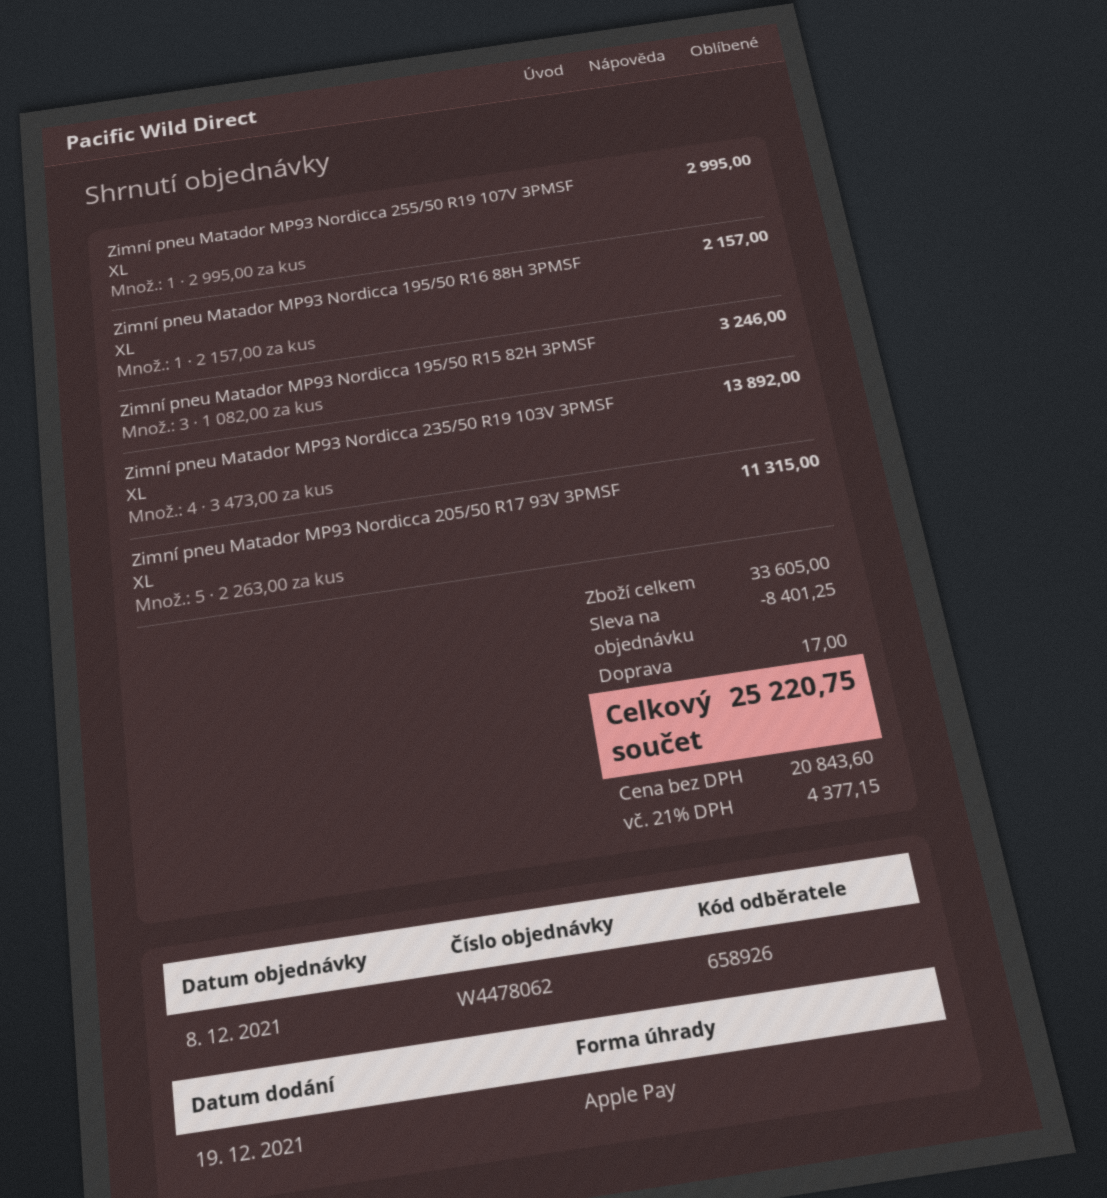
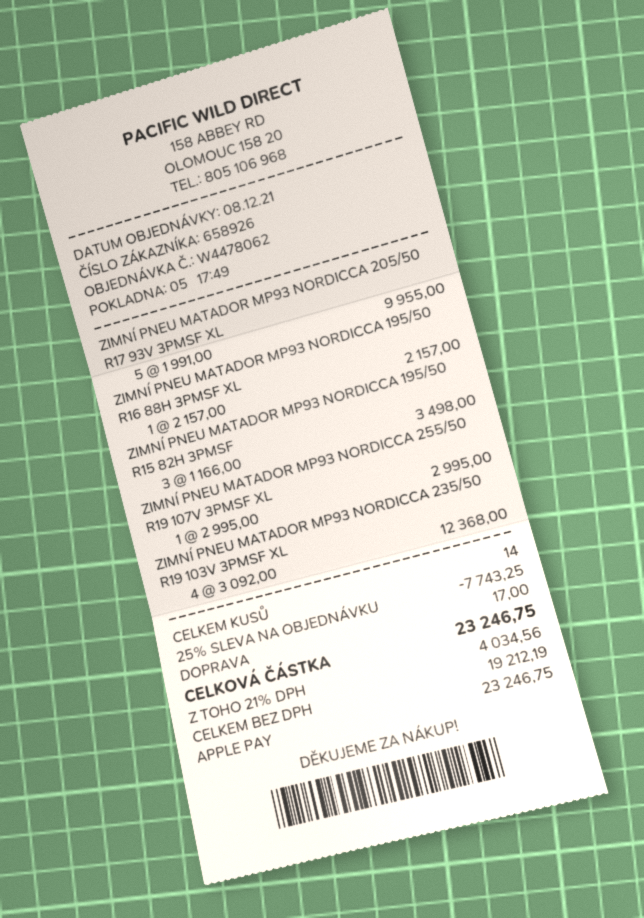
Zimní pneu Matador MP93 Nordicca 195/50 R15 82H 3PMSF: 3 x 1082.00 = 3246.00 -> 3 x 1166.00 = 3498.00
Zimní pneu Matador MP93 Nordicca 235/50 R19 103V 3PMSF XL: 4 x 3473.00 = 13892.00 -> 4 x 3092.00 = 12368.00
Zimní pneu Matador MP93 Nordicca 205/50 R17 93V 3PMSF XL: 5 x 2263.00 = 11315.00 -> 5 x 1991.00 = 9955.00
discount: 8401.25 -> 7743.25
net: 20843.60 -> 19212.19
tax: 21% = 4377.15 -> 21% = 4034.56
total: 25220.75 -> 23246.75

